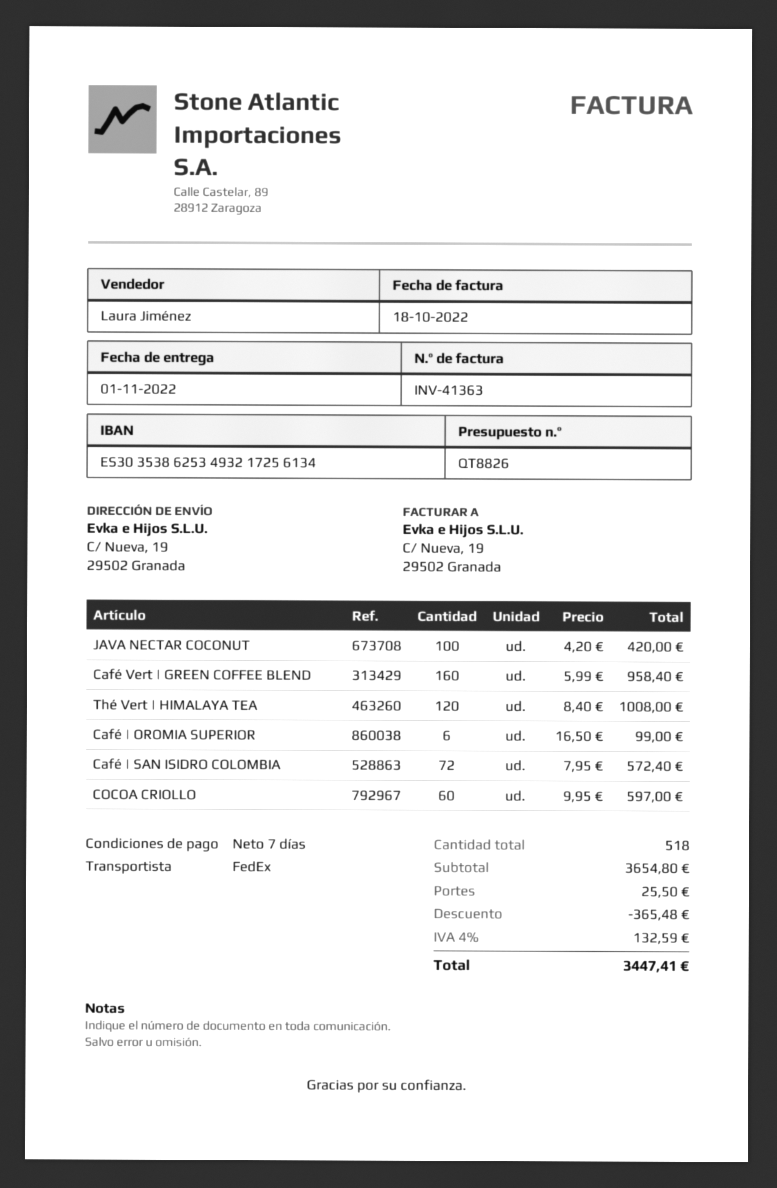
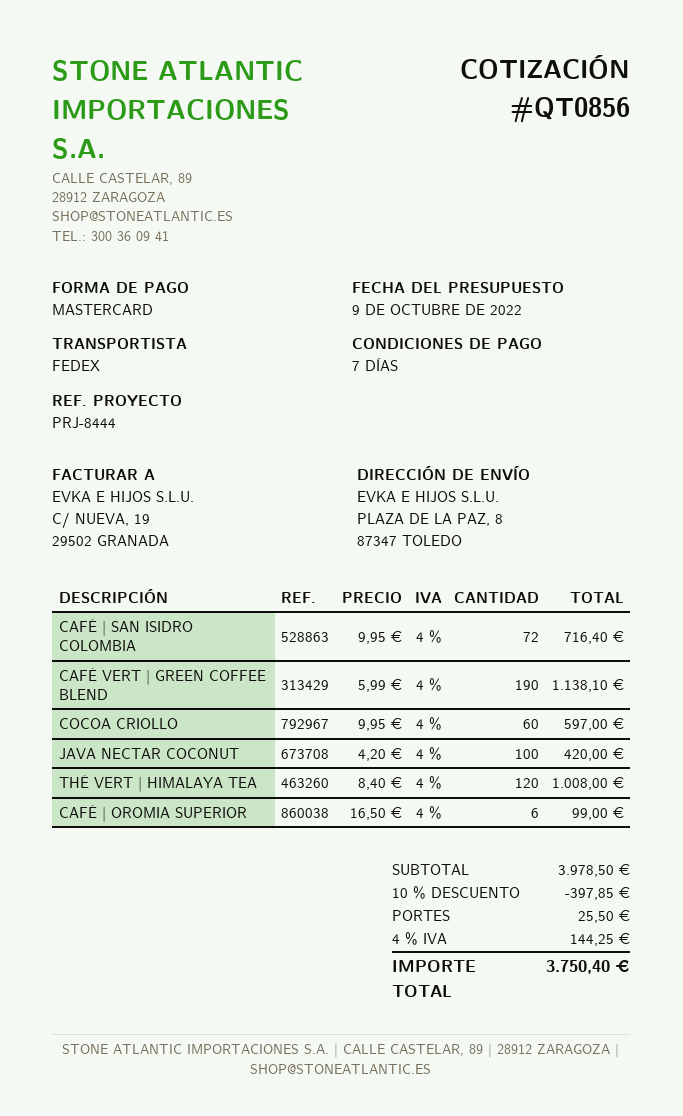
quote number: QT8826 -> QT0856
ship to: C/ Nueva, 19, 29502 Granada -> PLAZA DE LA PAZ, 8, 87347 TOLEDO
Café Vert | GREEN COFFEE BLEND: 160 x 5.99 = 958.40 -> 190 x 5.99 = 1138.10
Café | SAN ISIDRO COLOMBIA: 72 x 7.95 = 572.40 -> 72 x 9.95 = 716.40
subtotal: 3654.80 -> 3978.50
discount: 365.48 -> 397.85
tax: 4% = 132.59 -> 4% = 144.25
total: 3447.41 -> 3750.40

